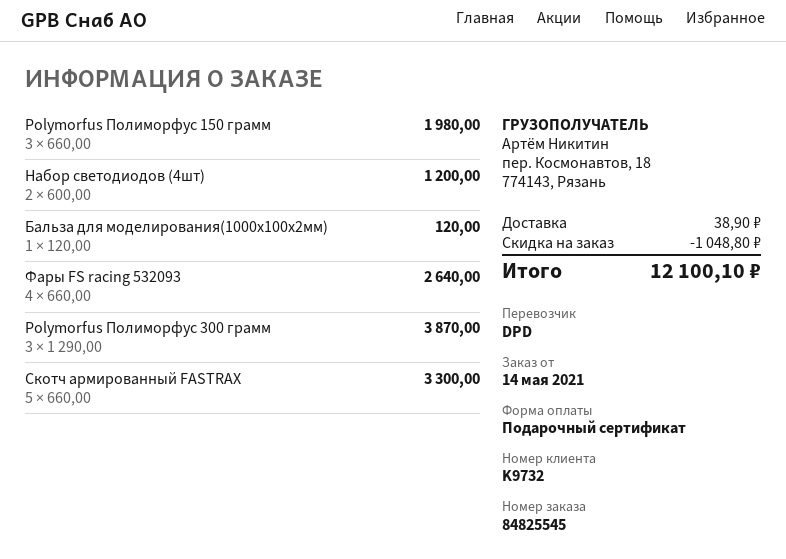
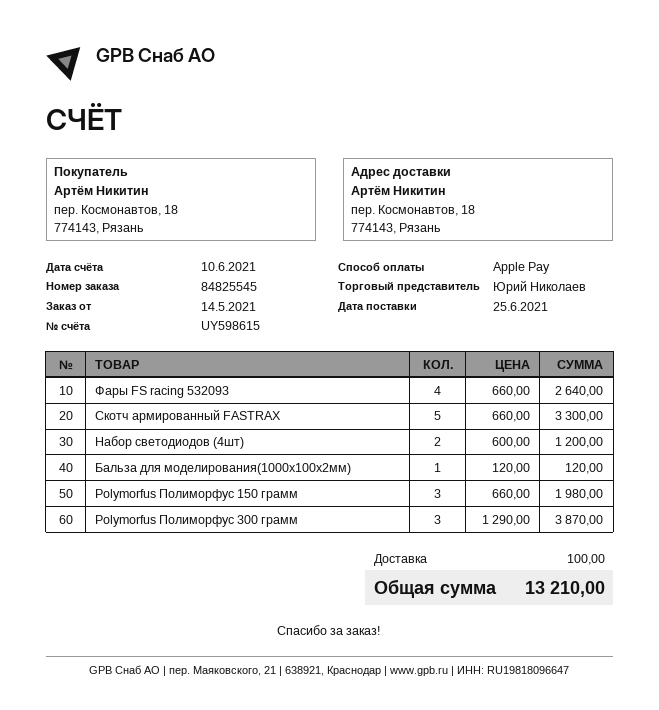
payment method: gift card -> Apple Pay
discount: 1048.80 -> none
shipping: 38.90 -> 100.00
total: 12100.10 -> 13210.00

